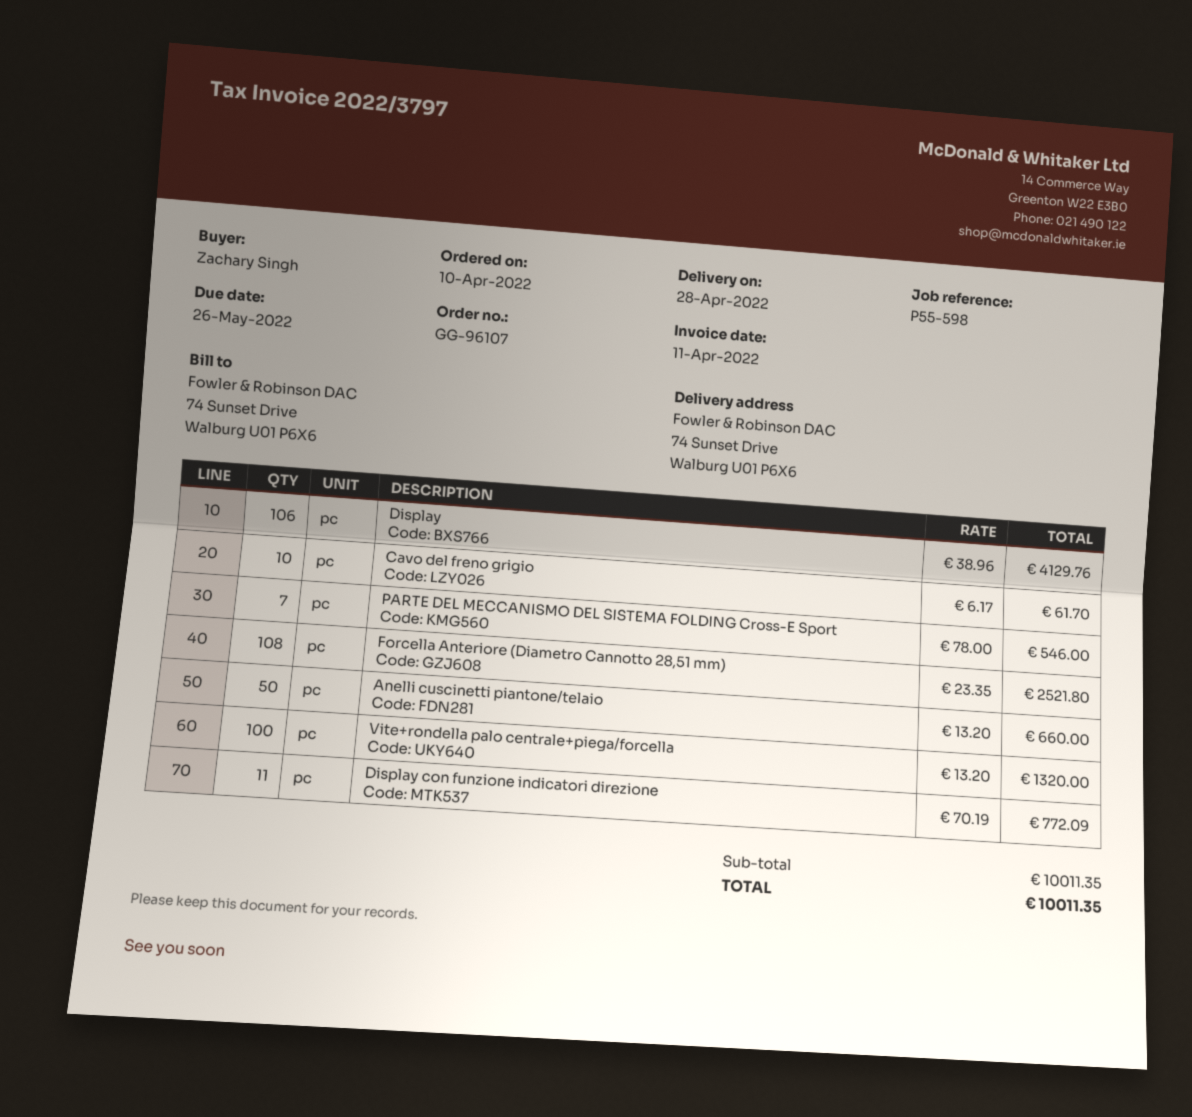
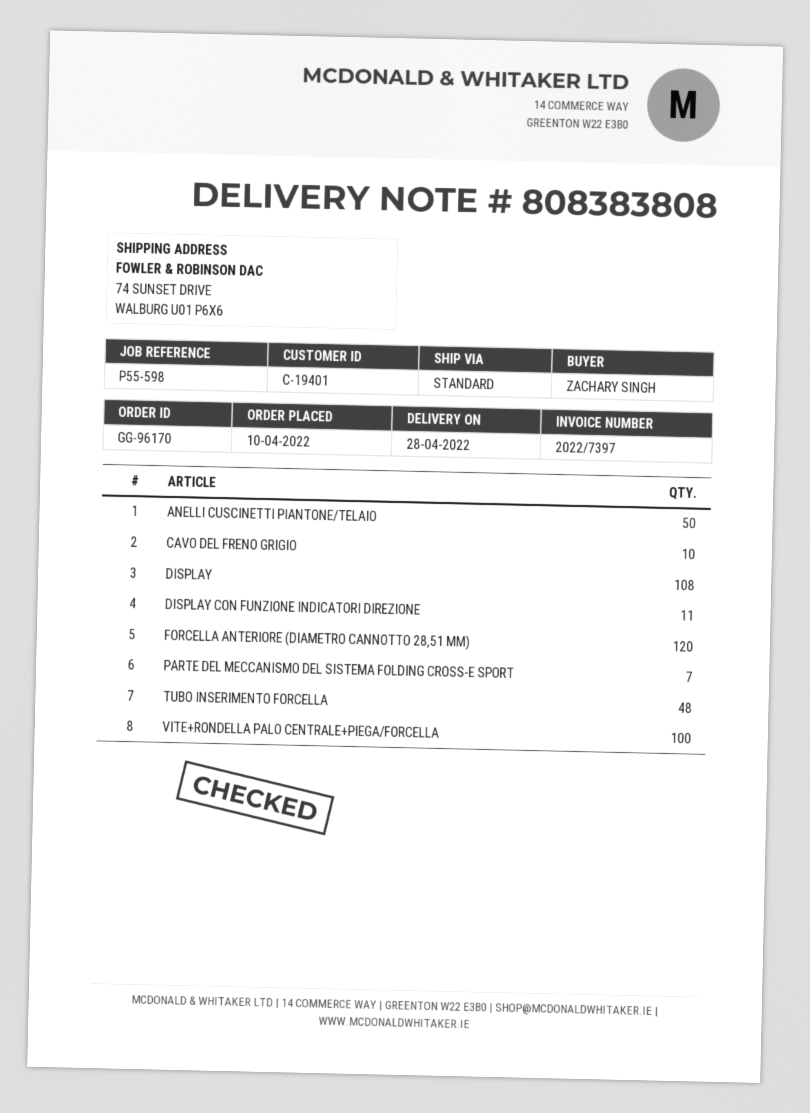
order number: GG-96107 -> GG-96170
invoice number: 2022/3797 -> 2022/7397
Display: 106 -> 108
Forcella Anteriore (Diametro Cannotto 28,51 mm): 108 -> 120
TUBO INSERIMENTO FORCELLA: none -> 48

